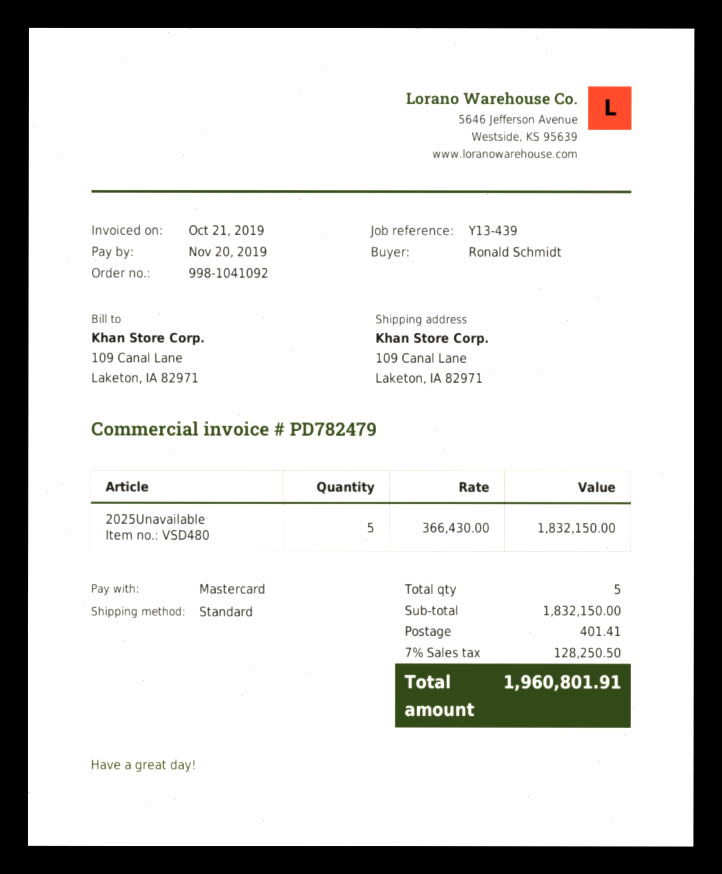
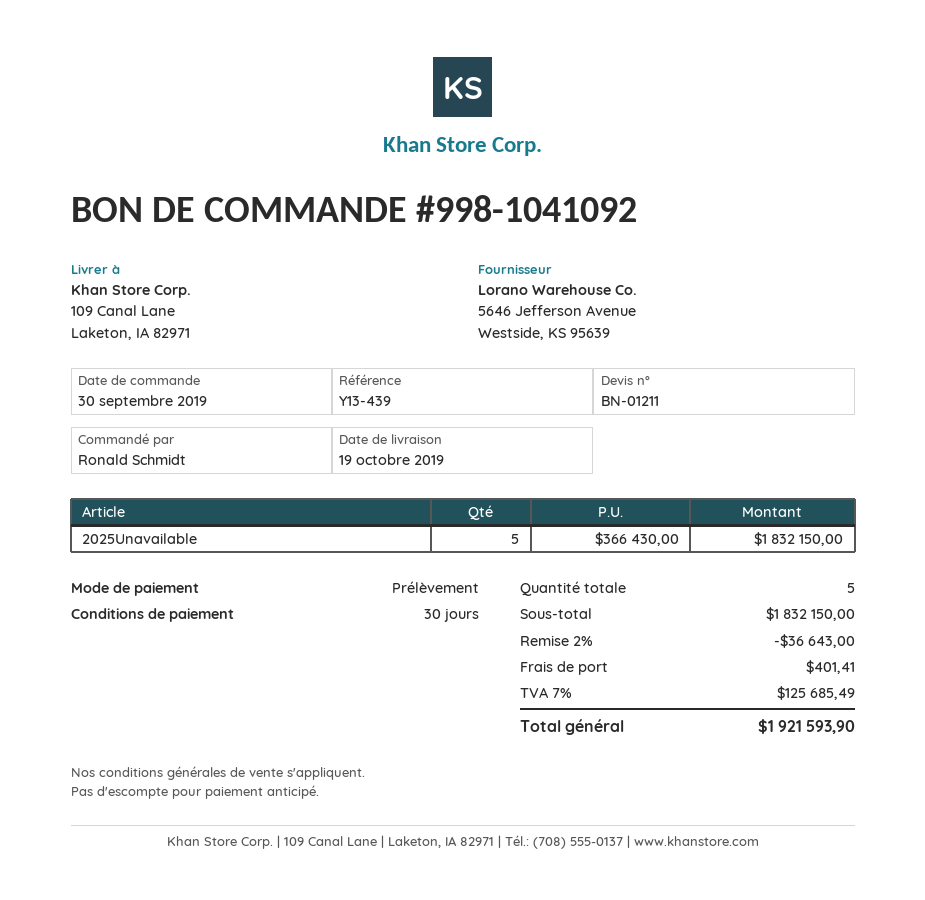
payment method: Mastercard -> direct debit
discount: none -> 2% = 36643.00
tax: 7% = 128250.50 -> 7% = 125685.49
total: 1960801.91 -> 1921593.90

